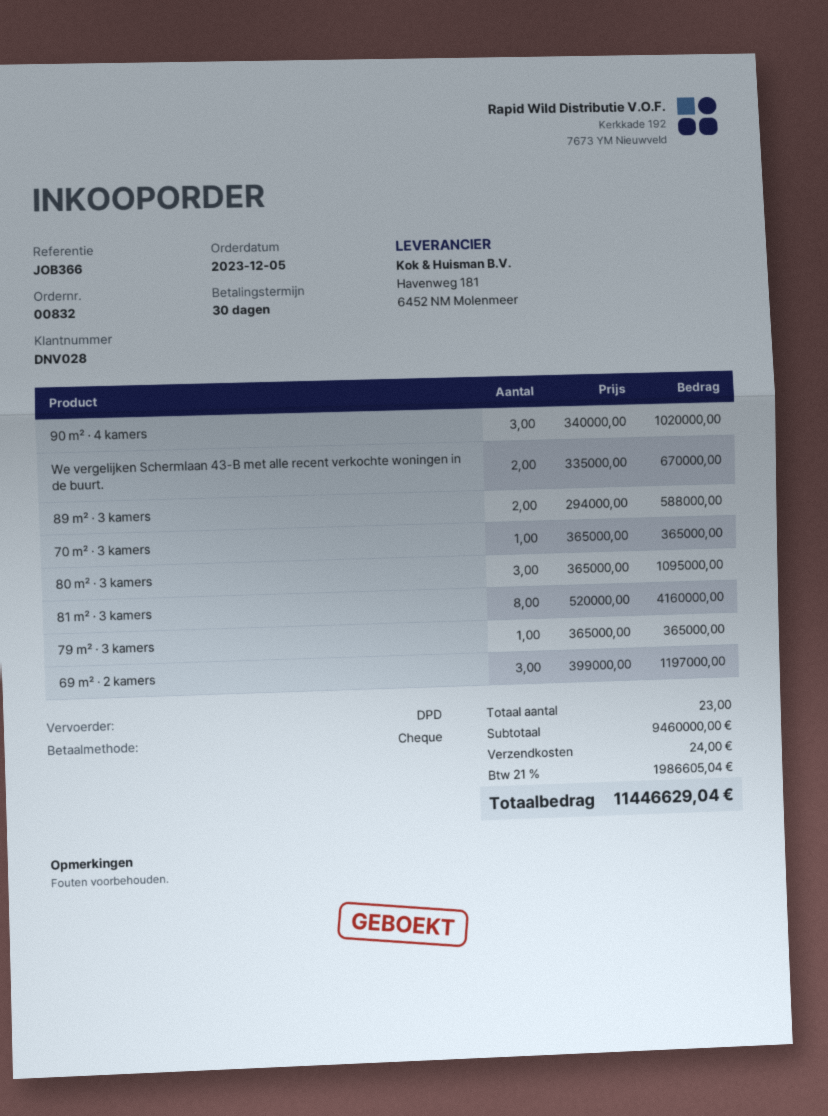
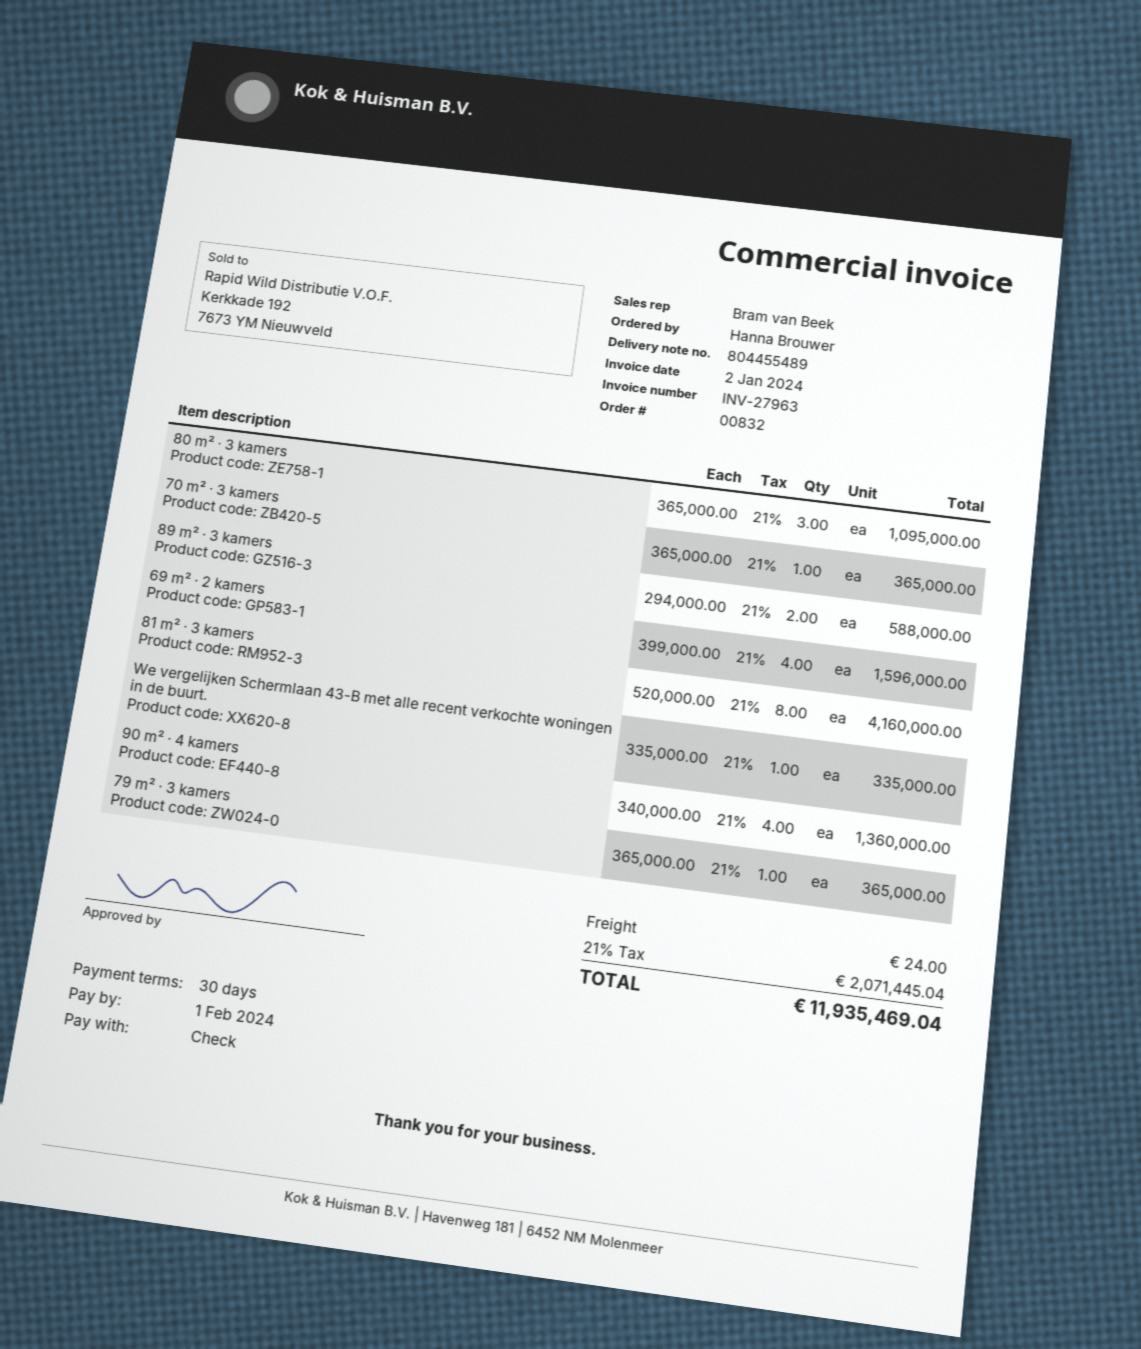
90 m² · 4 kamers: 3 x 340000.00 = 1020000.00 -> 4 x 340000.00 = 1360000.00
We vergelijken Schermlaan 43-B met alle recent verkochte woningen in de buurt.: 2 x 335000.00 = 670000.00 -> 1 x 335000.00 = 335000.00
69 m² · 2 kamers: 3 x 399000.00 = 1197000.00 -> 4 x 399000.00 = 1596000.00
tax: 21% = 1986605.04 -> 21% = 2071445.04
total: 11446629.04 -> 11935469.04

